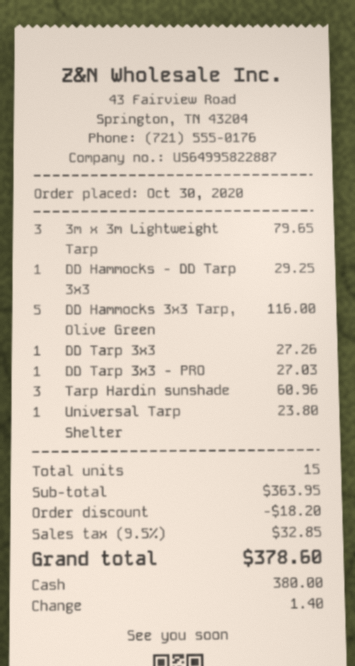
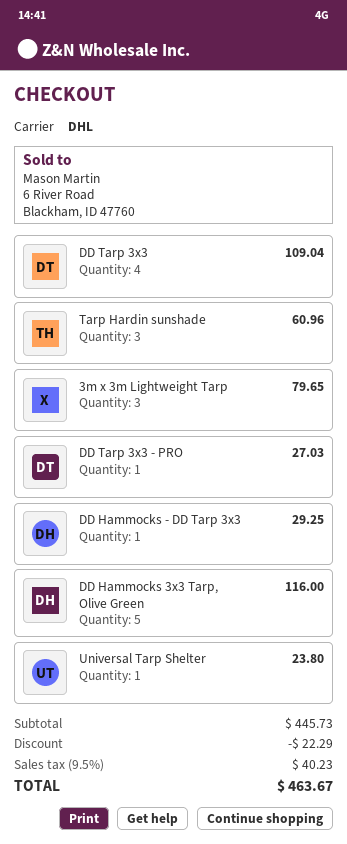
DD Tarp 3x3: 1 for 27.26 -> 4 for 109.04
subtotal: 363.95 -> 445.73
discount: 18.20 -> 22.29
tax: 9.5% = 32.85 -> 9.5% = 40.23
total: 378.60 -> 463.67

